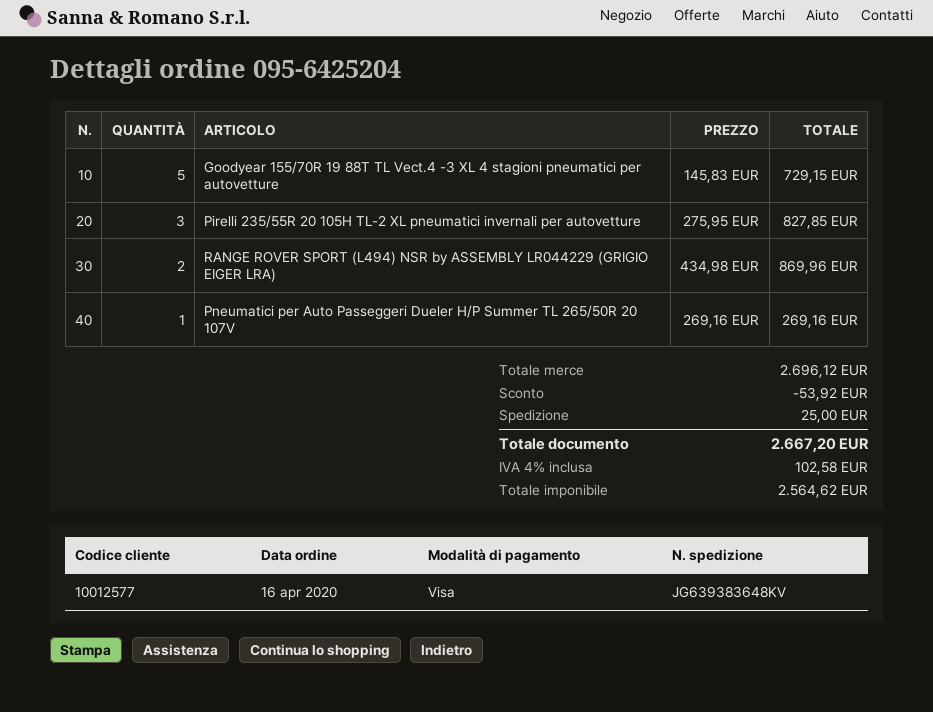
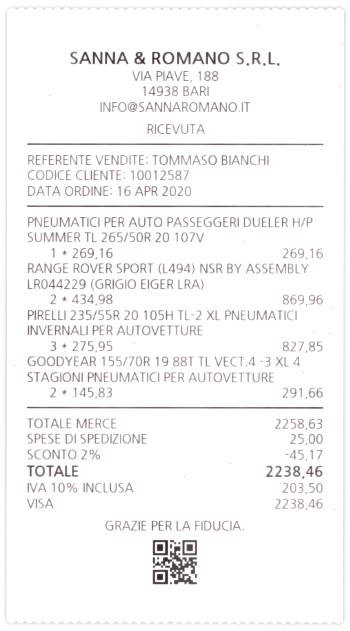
customer number: 10012577 -> 10012587
Goodyear 155/70R 19 88T TL Vect.4 -3 XL 4 stagioni pneumatici per autovetture: 5 x 145.83 = 729.15 -> 2 x 145.83 = 291.66
subtotal: 2696.12 -> 2258.63
discount: 53.92 -> 45.17
tax: 4% = 102.58 -> 10% = 203.50
total: 2667.20 -> 2238.46

